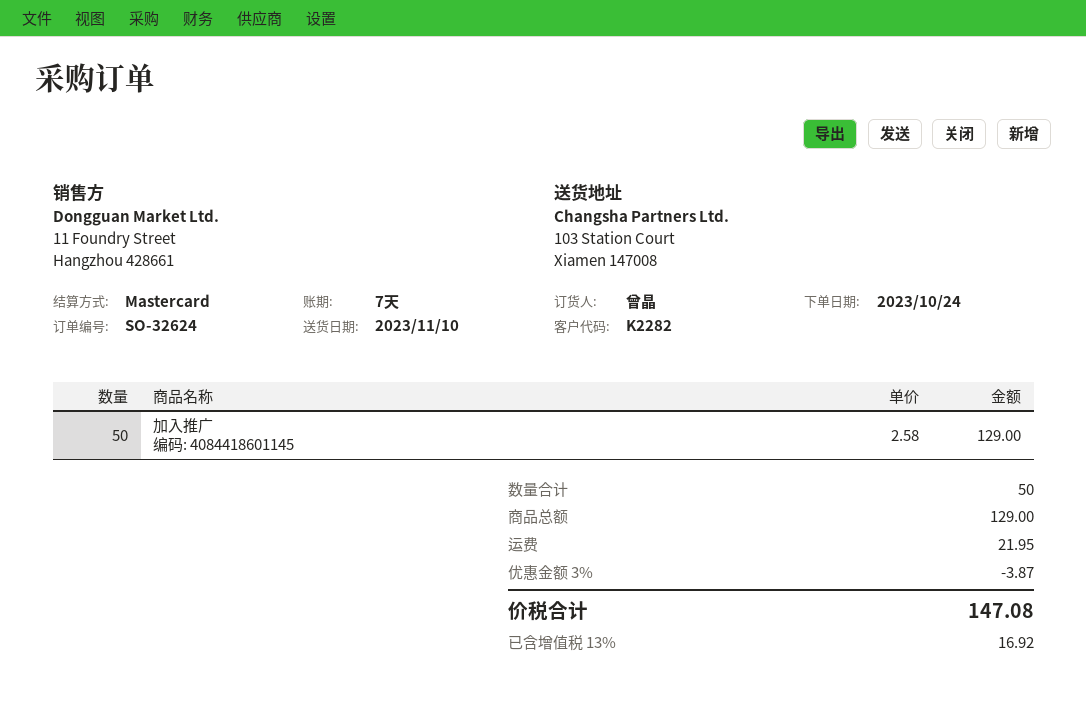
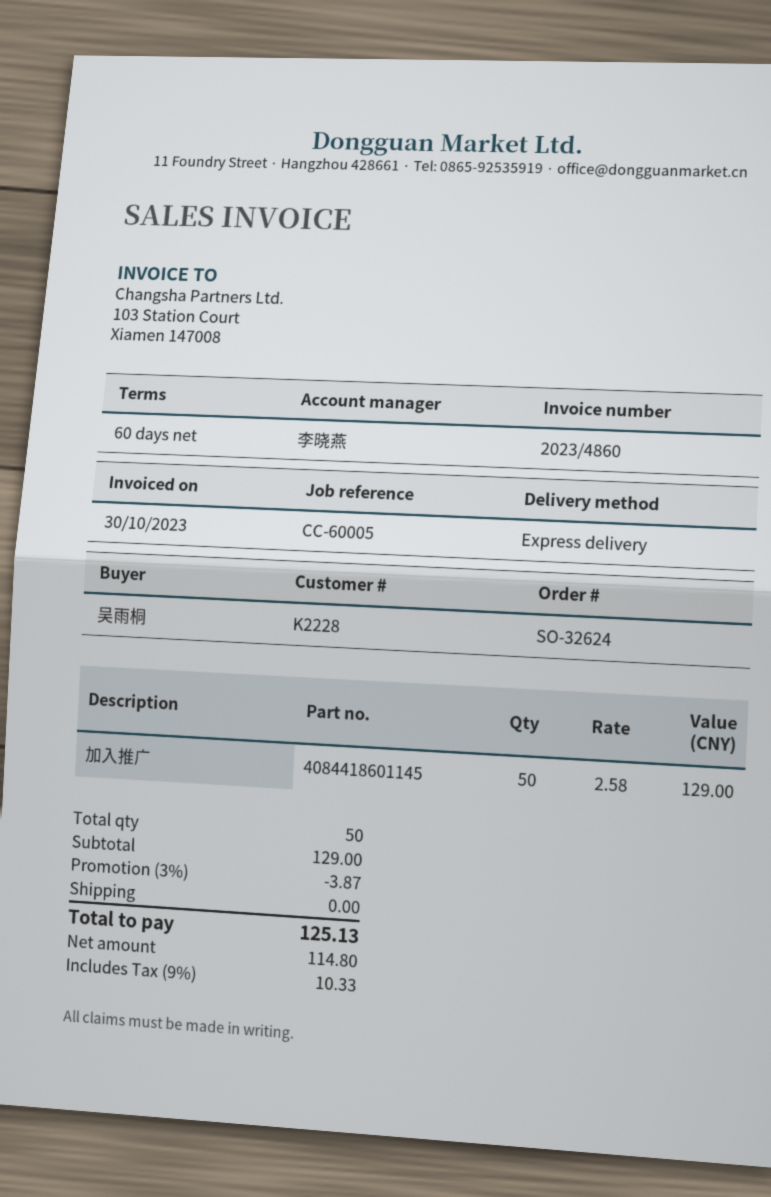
payment terms: 7 days -> 60 days
customer number: K2282 -> K2228
ordered by: 曾晶 -> 吴雨桐
shipping: 21.95 -> 0.00
tax: 13% = 16.92 -> 9% = 10.33
total: 147.08 -> 125.13

